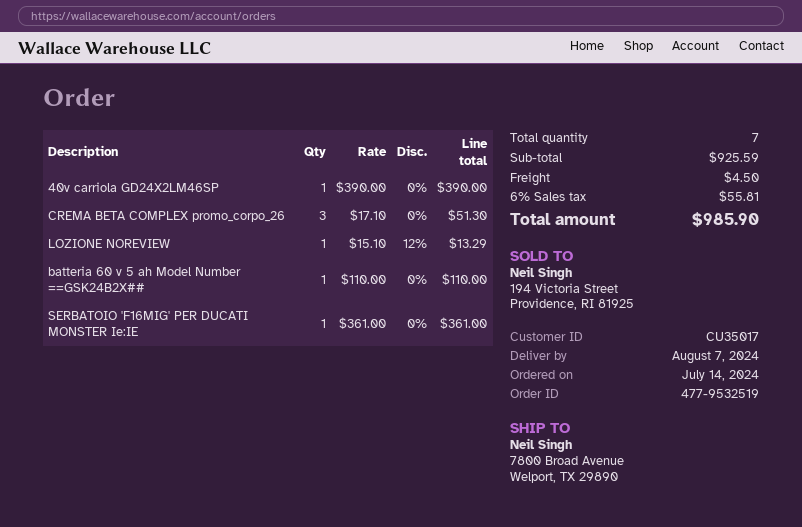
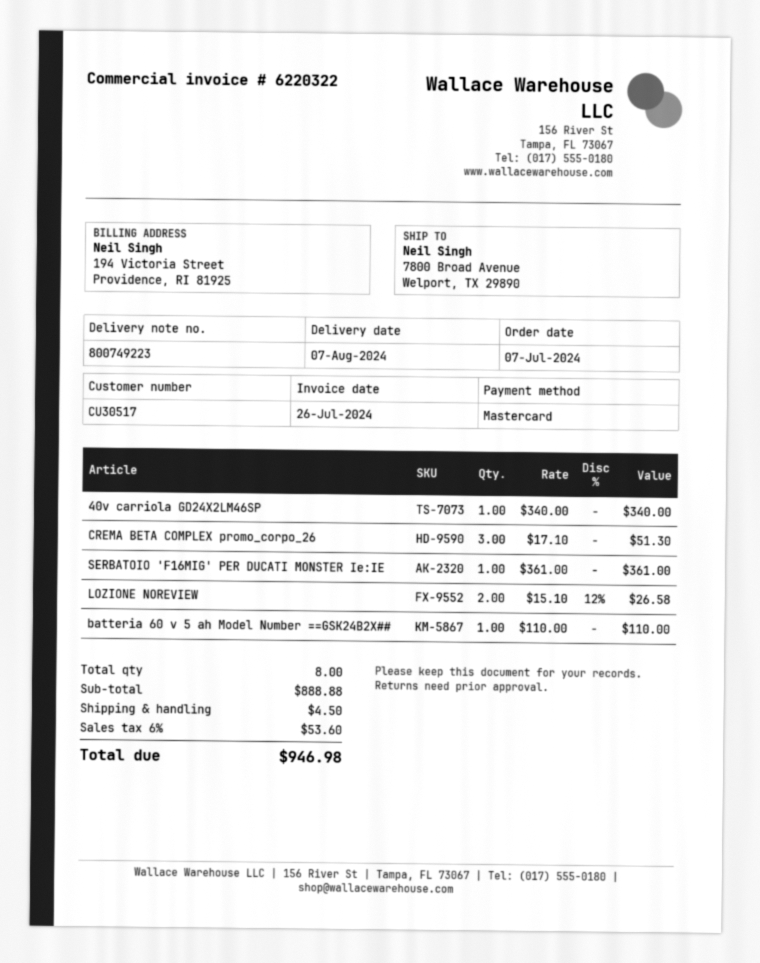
order date: 2024-07-14 -> 2024-07-07
customer number: CU35017 -> CU30517
40v carriola GD24X2LM46SP: 1 x 390.00 = 390.00 -> 1 x 340.00 = 340.00
LOZIONE NOREVIEW: 1 x 15.10 - 12% = 13.29 -> 2 x 15.10 - 12% = 26.58
total quantity: 7 -> 8
subtotal: 925.59 -> 888.88
tax: 6% = 55.81 -> 6% = 53.60
total: 985.90 -> 946.98

